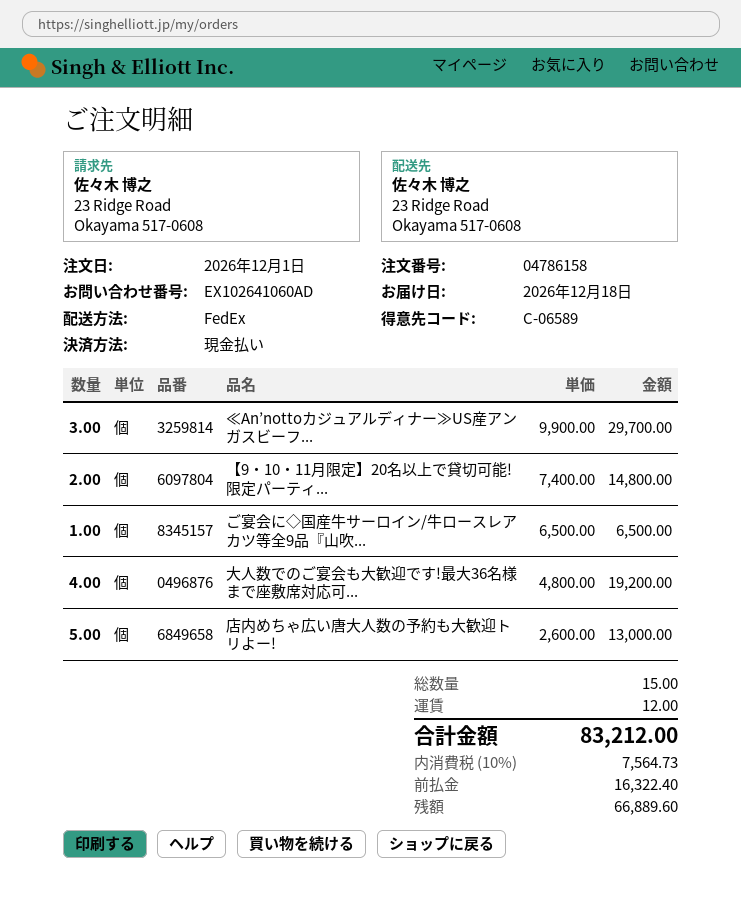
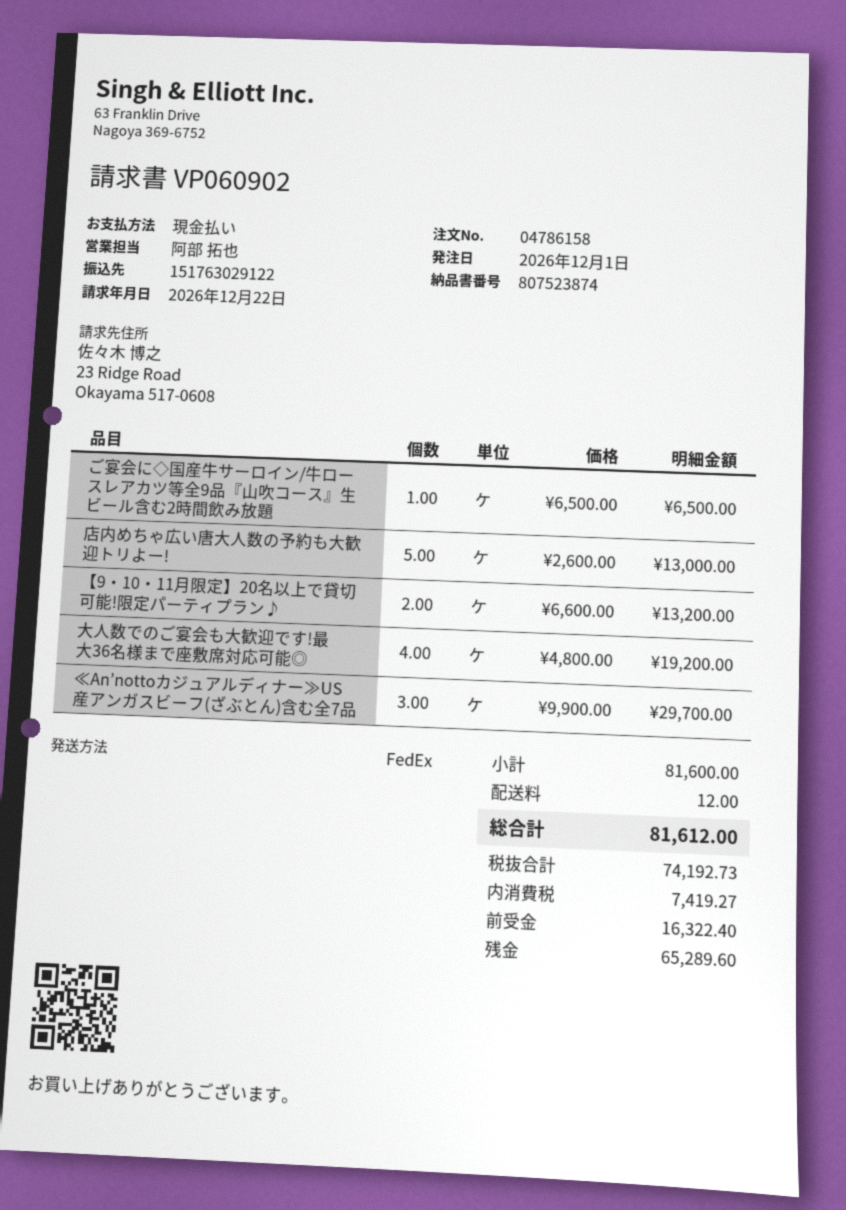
【9・10・11月限定】20名以上で貸切可能!限定パーティ...: 2 x 7400.00 = 14800.00 -> 2 x 6600.00 = 13200.00
tax: 7564.73 -> 7419.27
total: 83212.00 -> 81612.00
balance: 66889.60 -> 65289.60

